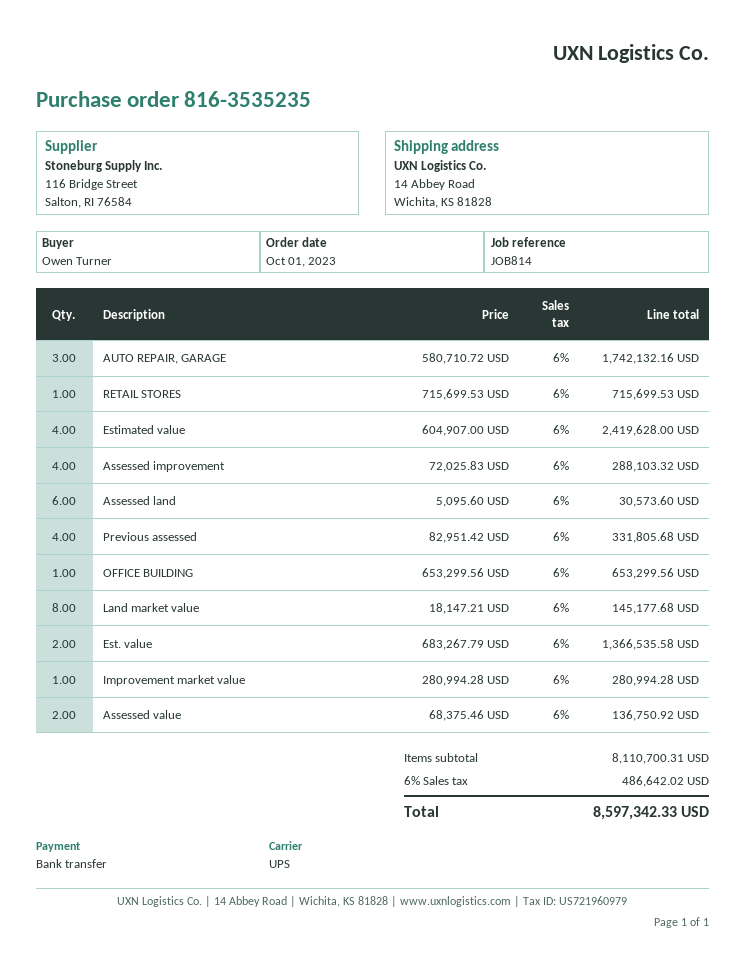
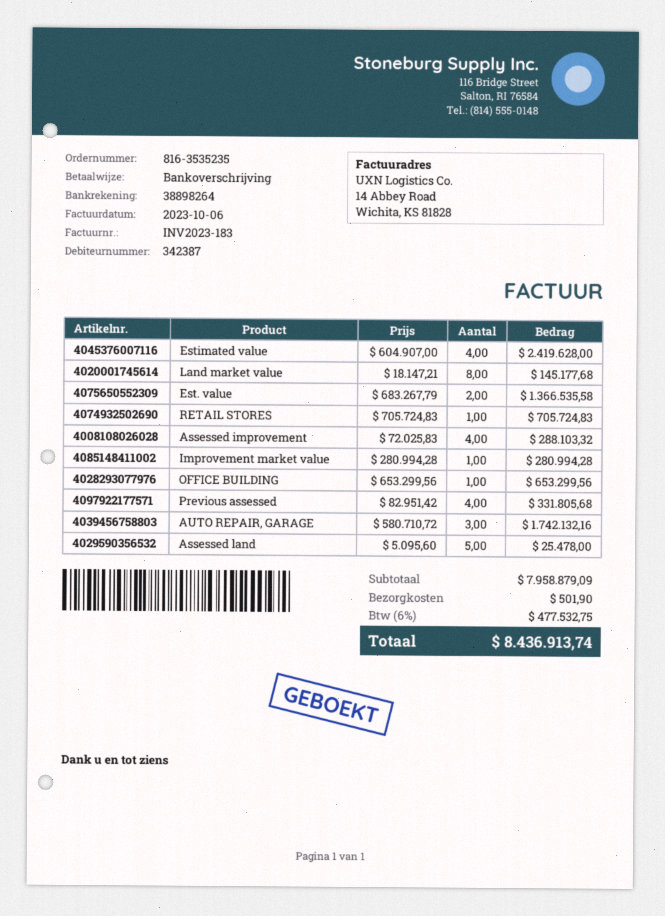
RETAIL STORES: 1 x 715699.53 = 715699.53 -> 1 x 705724.83 = 705724.83
Assessed land: 6 x 5095.60 = 30573.60 -> 5 x 5095.60 = 25478.00
Assessed value: 2 x 68375.46 = 136750.92 -> none
subtotal: 8110700.31 -> 7958879.09
shipping: none -> 501.90
tax: 6% = 486642.02 -> 6% = 477532.75
total: 8597342.33 -> 8436913.74

